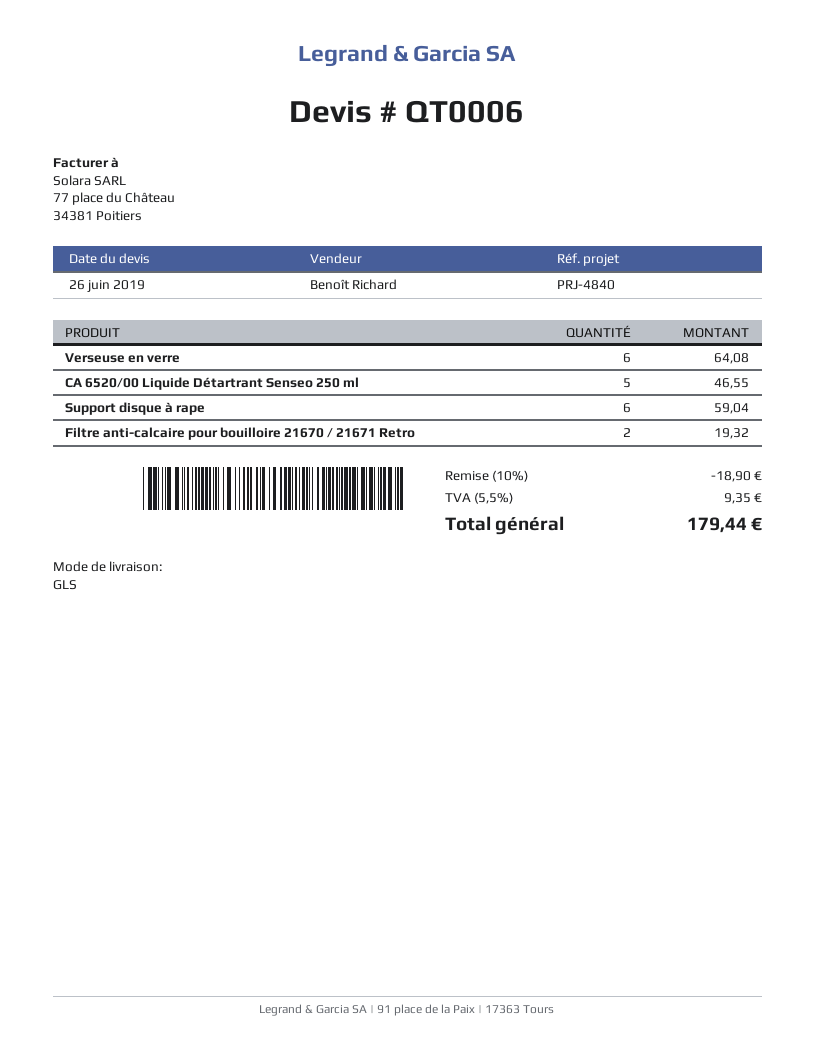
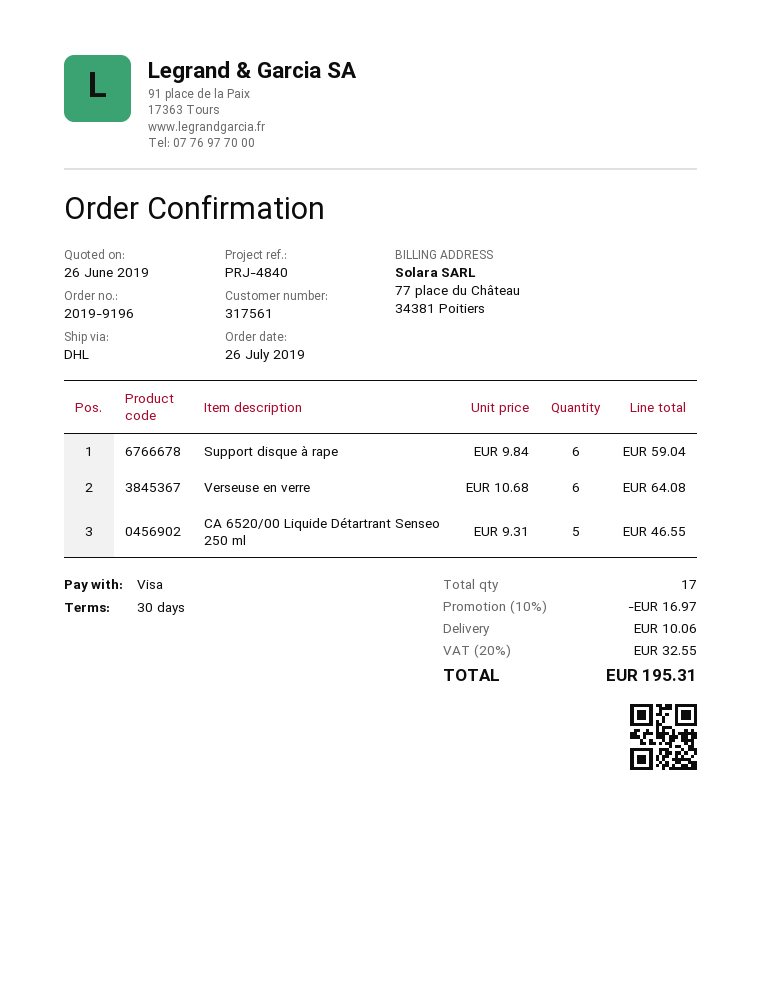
shipping method: GLS -> DHL
Filtre anti-calcaire pour bouilloire 21670 / 21671 Retro: 2 for 19.32 -> none
discount: 10% = 18.90 -> 10% = 16.97
shipping: none -> 10.06
tax: 5.5% = 9.35 -> 20% = 32.55
total: 179.44 -> 195.31

